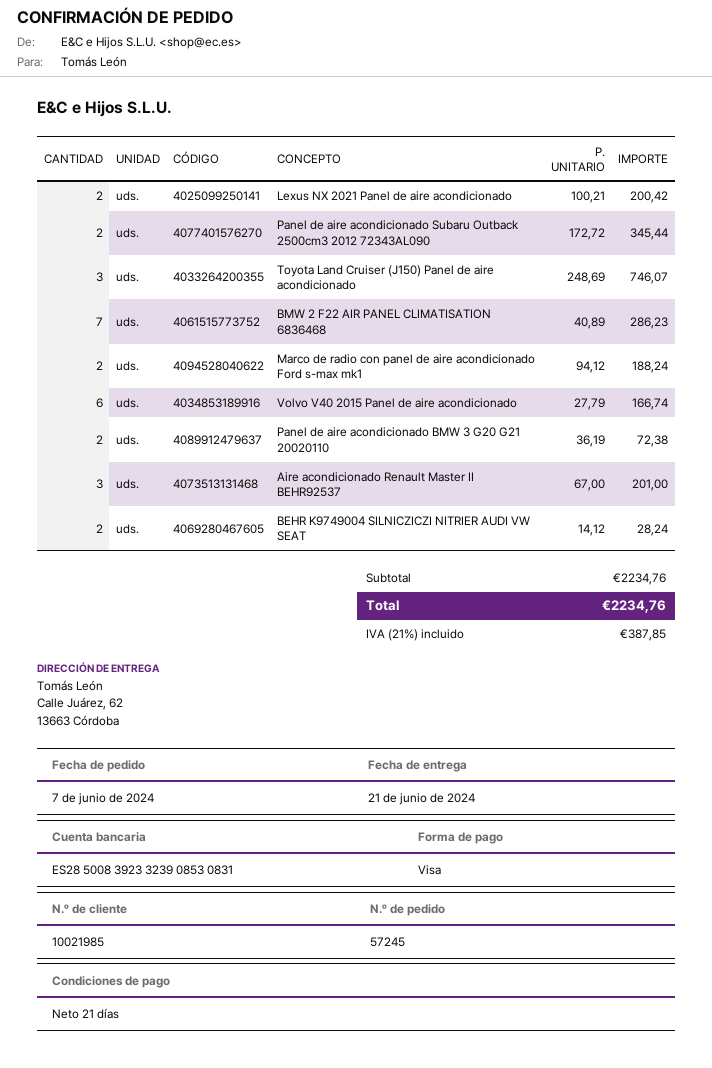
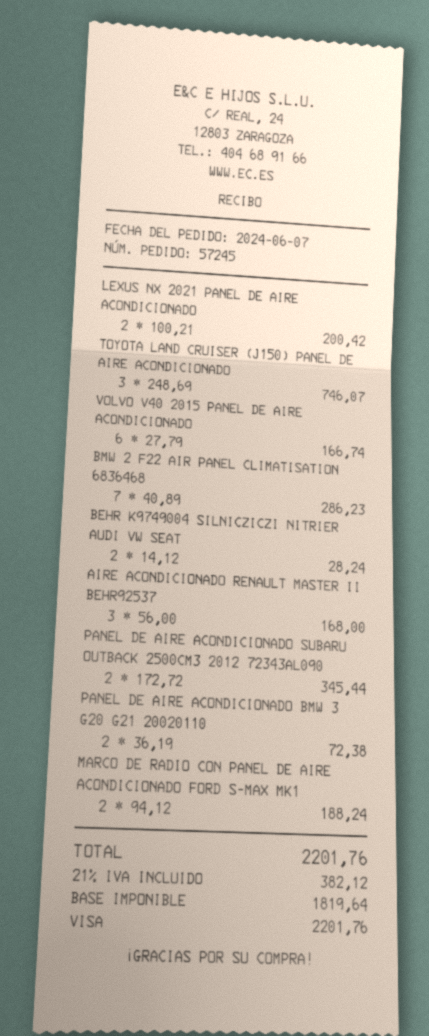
Aire acondicionado Renault Master II BEHR92537: 3 x 67.00 = 201.00 -> 3 x 56.00 = 168.00
tax: 21% = 387.85 -> 21% = 382.12
total: 2234.76 -> 2201.76

